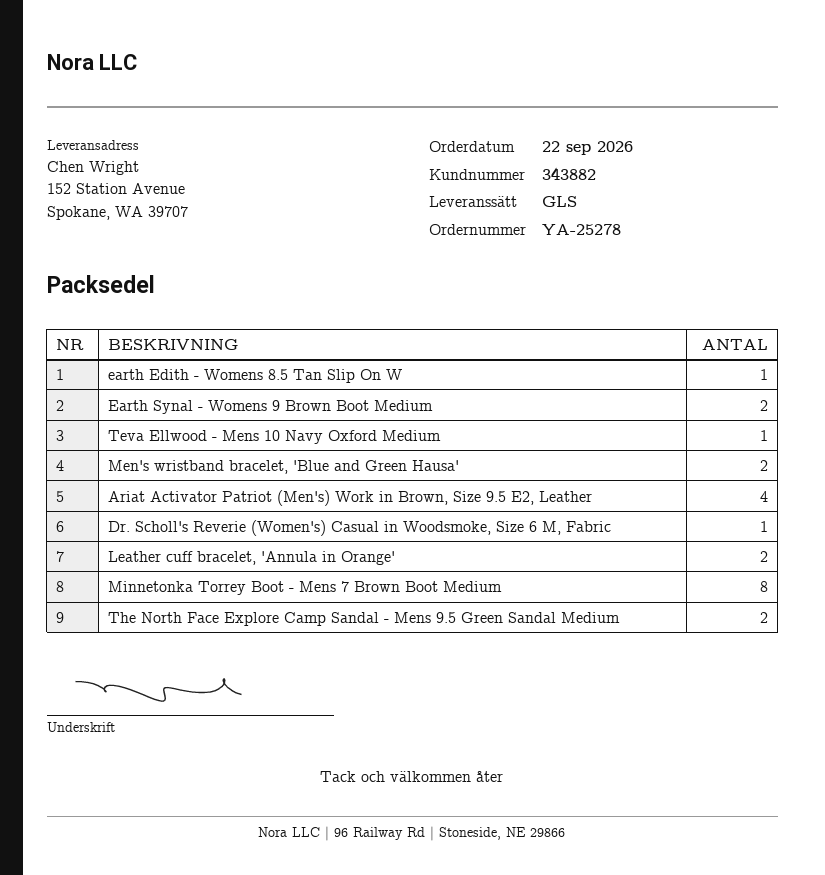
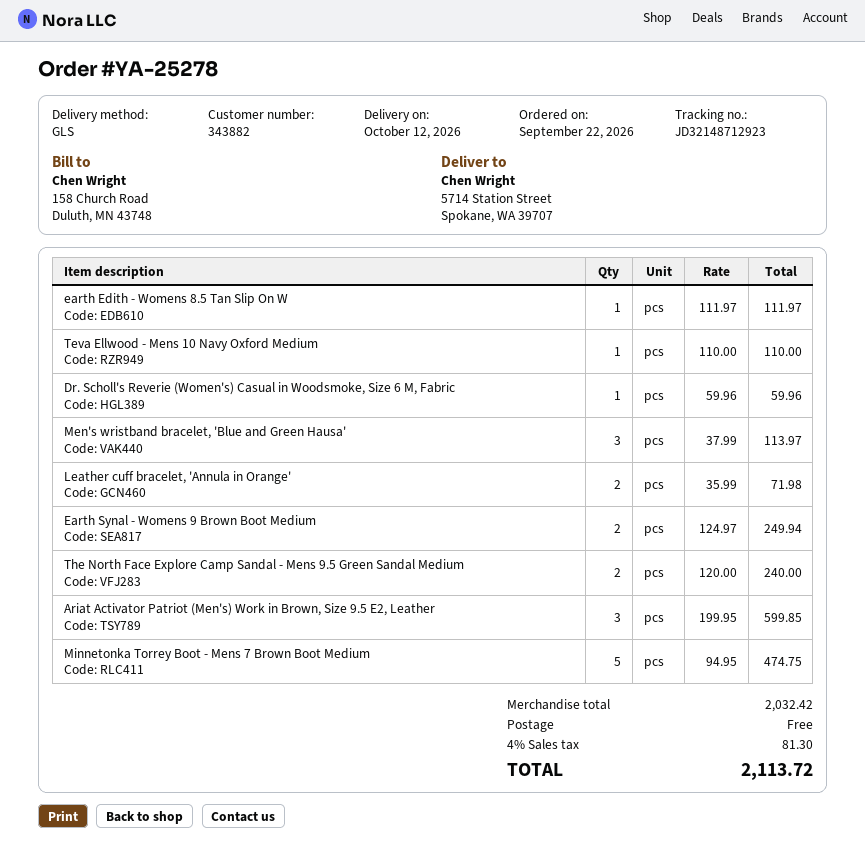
ship to: 152 Station Avenue, Spokane, WA 39707 -> 5714 Station Street, Spokane, WA 39707
Men's wristband bracelet, 'Blue and Green Hausa': 2 -> 3
Ariat Activator Patriot (Men's) Work in Brown, Size 9.5 E2, Leather: 4 -> 3
Minnetonka Torrey Boot - Mens 7 Brown Boot Medium: 8 -> 5

